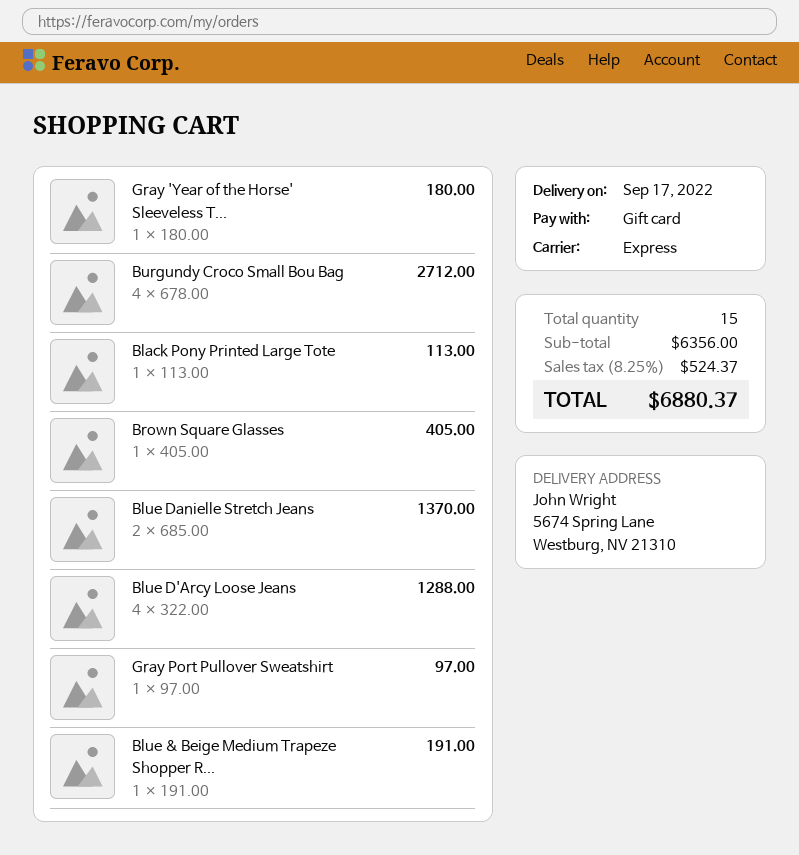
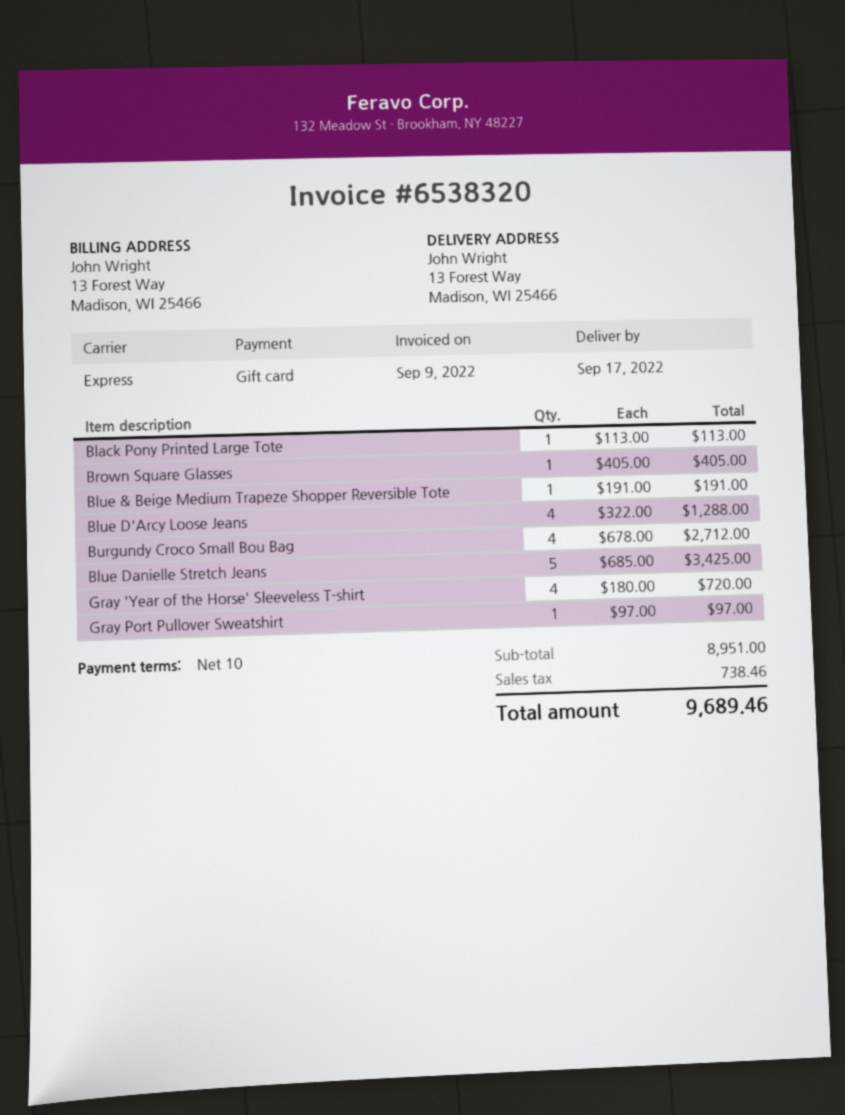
ship to: 5674 Spring Lane, Westburg, NV 21310 -> 13 Forest Way, Madison, WI 25466
Gray 'Year of the Horse' Sleeveless T...: 1 x 180.00 = 180.00 -> 4 x 180.00 = 720.00
Blue Danielle Stretch Jeans: 2 x 685.00 = 1370.00 -> 5 x 685.00 = 3425.00
subtotal: 6356.00 -> 8951.00
tax: 524.37 -> 738.46
total: 6880.37 -> 9689.46

